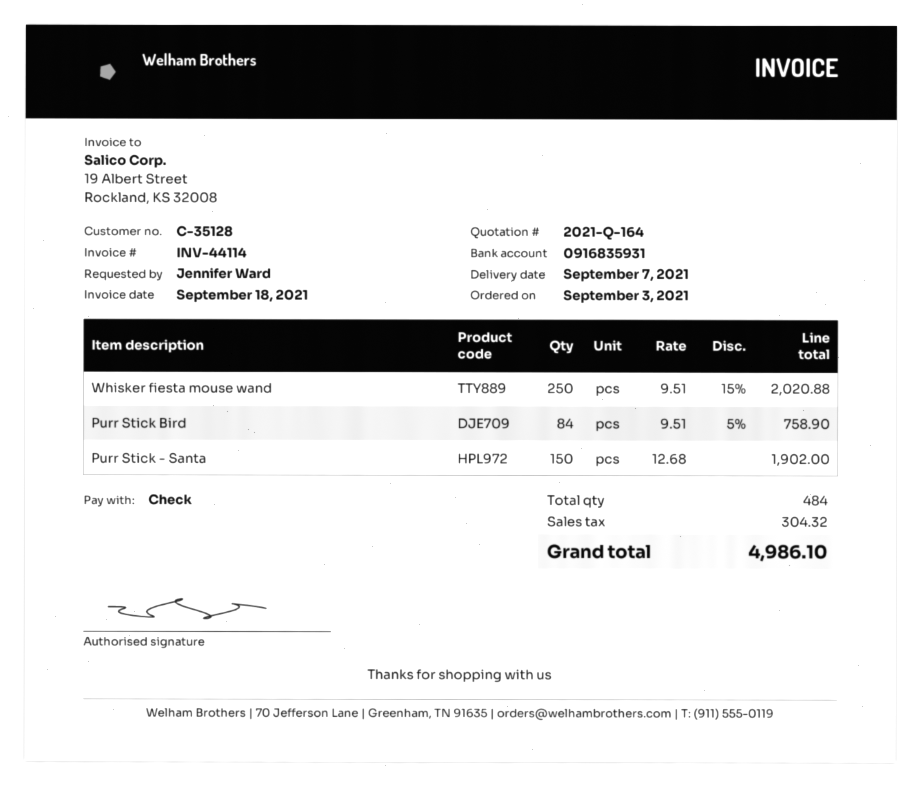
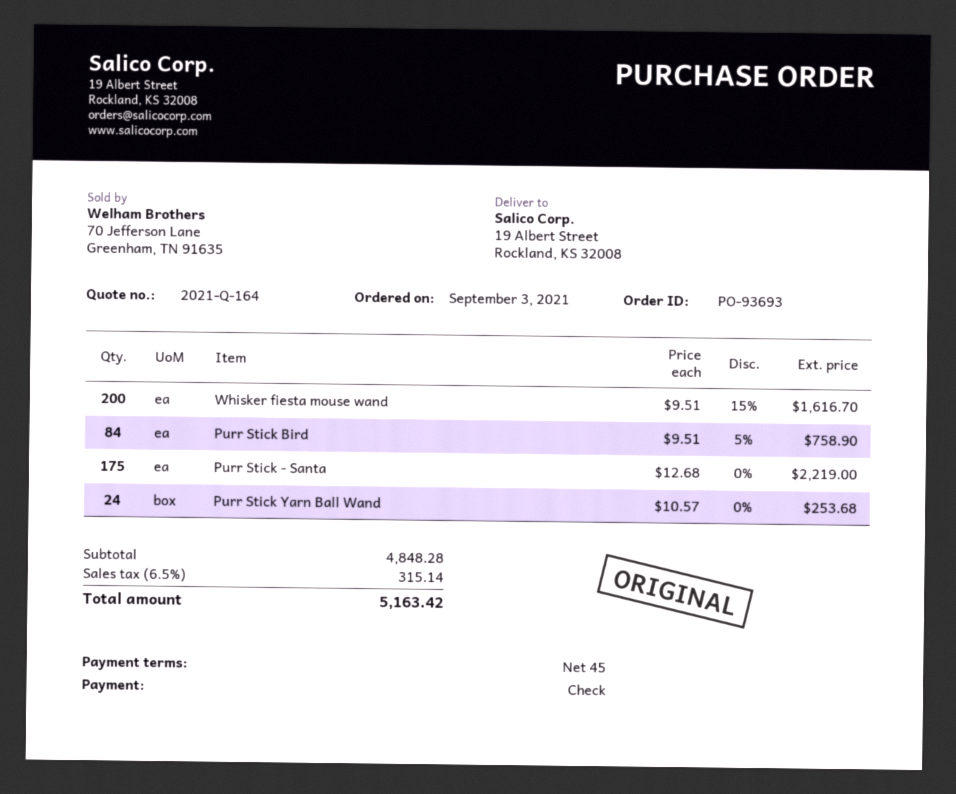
Whisker fiesta mouse wand: 250 x 9.51 - 15% = 2020.88 -> 200 x 9.51 - 15% = 1616.70
Purr Stick - Santa: 150 x 12.68 = 1902.00 -> 175 x 12.68 = 2219.00
Purr Stick Yarn Ball Wand: none -> 24 x 10.57 = 253.68
tax: 304.32 -> 315.14
total: 4986.10 -> 5163.42

